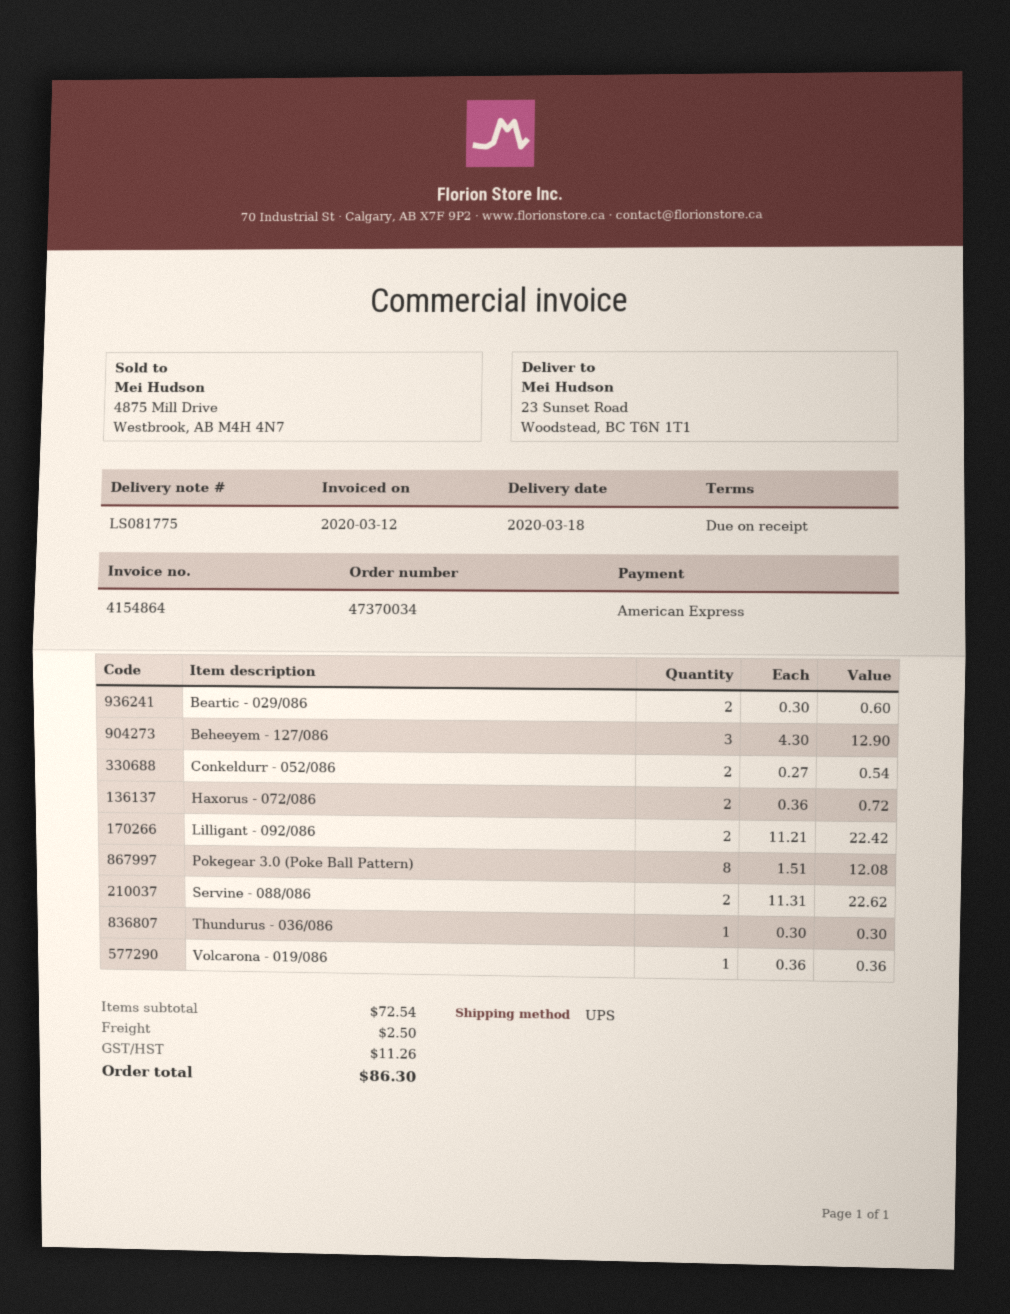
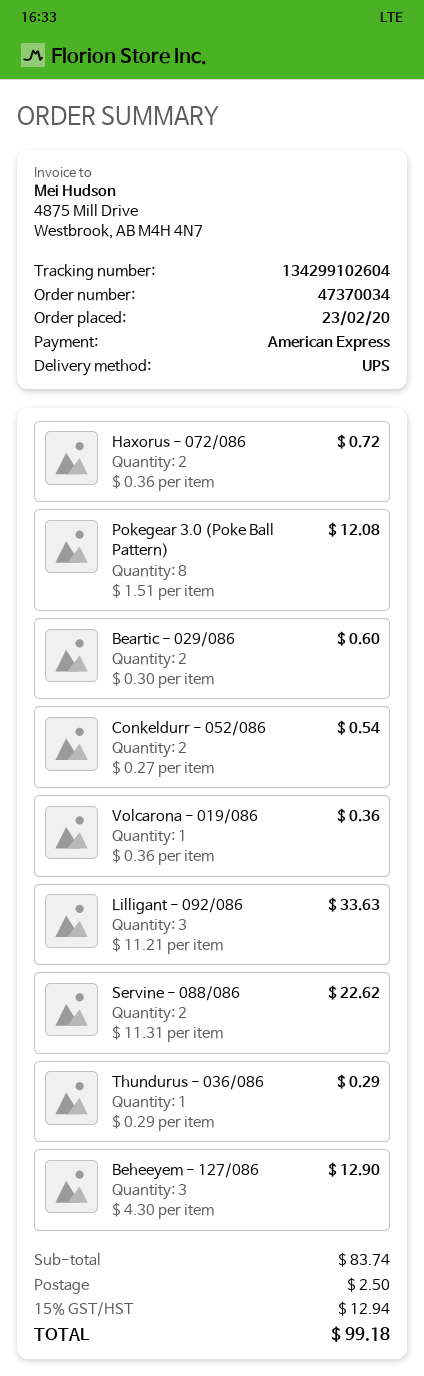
Lilligant - 092/086: 2 x 11.21 = 22.42 -> 3 x 11.21 = 33.63
Thundurus - 036/086: 1 x 0.30 = 0.30 -> 1 x 0.29 = 0.29
subtotal: 72.54 -> 83.74
tax: 11.26 -> 12.94
total: 86.30 -> 99.18

